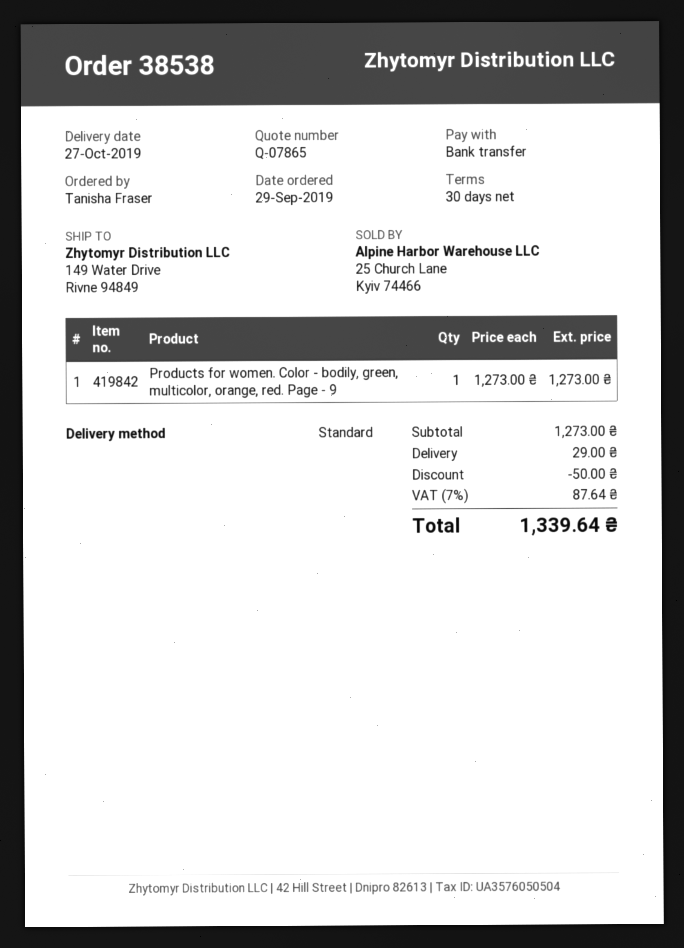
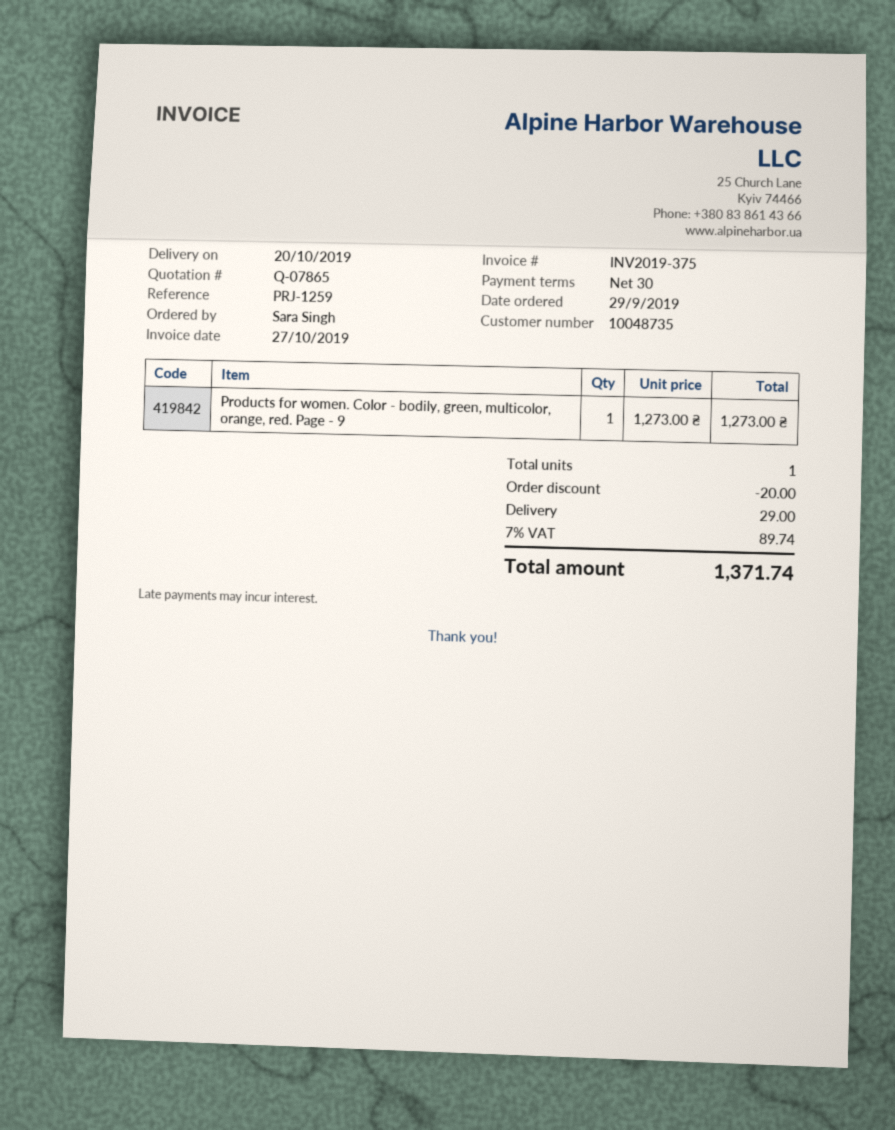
delivery date: 2019-10-27 -> 2019-10-20
ordered by: Tanisha Fraser -> Sara Singh
discount: 50.00 -> 20.00
tax: 7% = 87.64 -> 7% = 89.74
total: 1339.64 -> 1371.74

